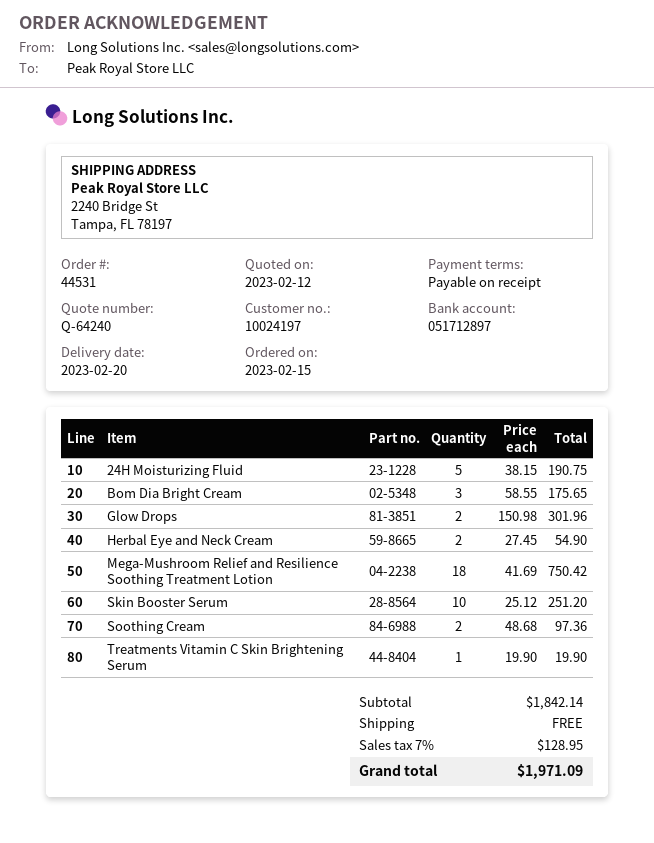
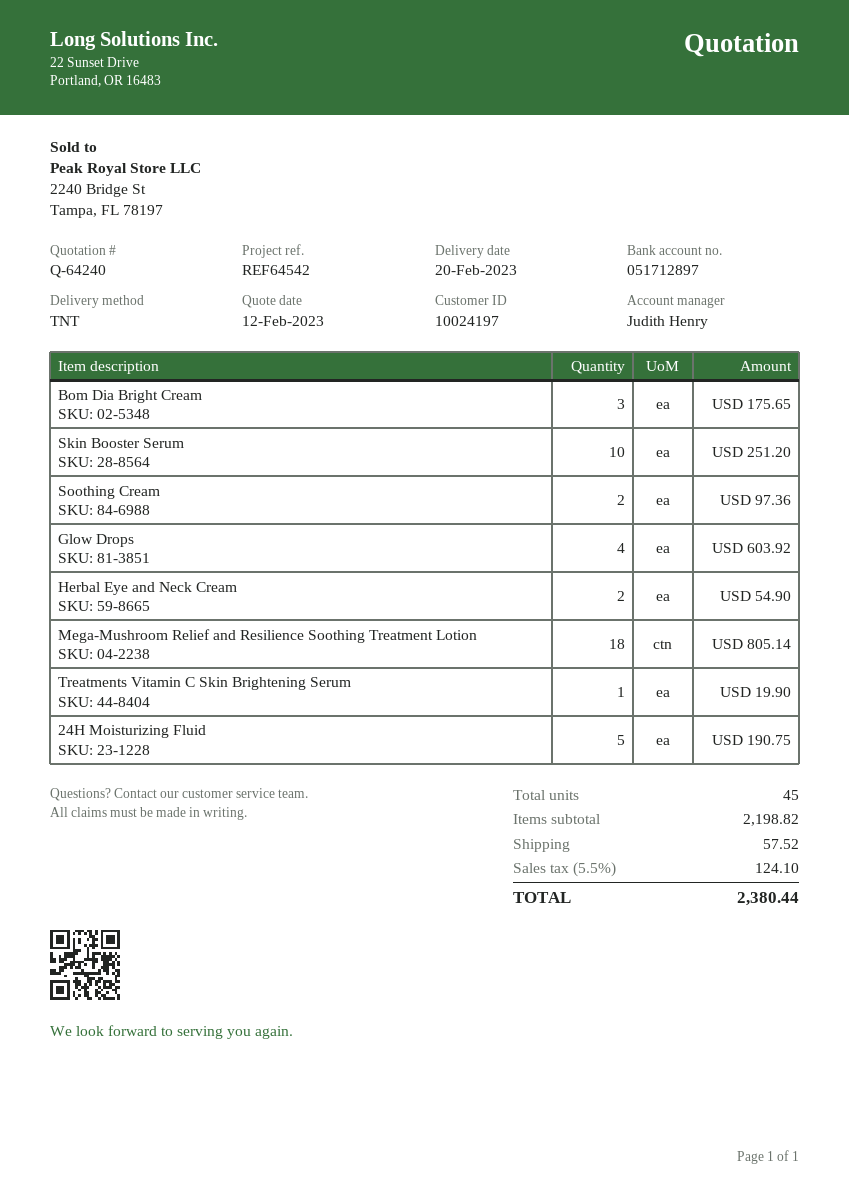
Glow Drops: 2 for 301.96 -> 4 for 603.92
Mega-Mushroom Relief and Resilience Soothing Treatment Lotion: 18 for 750.42 -> 18 for 805.14
subtotal: 1842.14 -> 2198.82
shipping: 0.00 -> 57.52
tax: 7% = 128.95 -> 5.5% = 124.10
total: 1971.09 -> 2380.44

